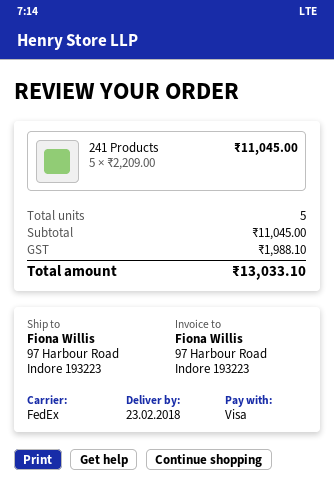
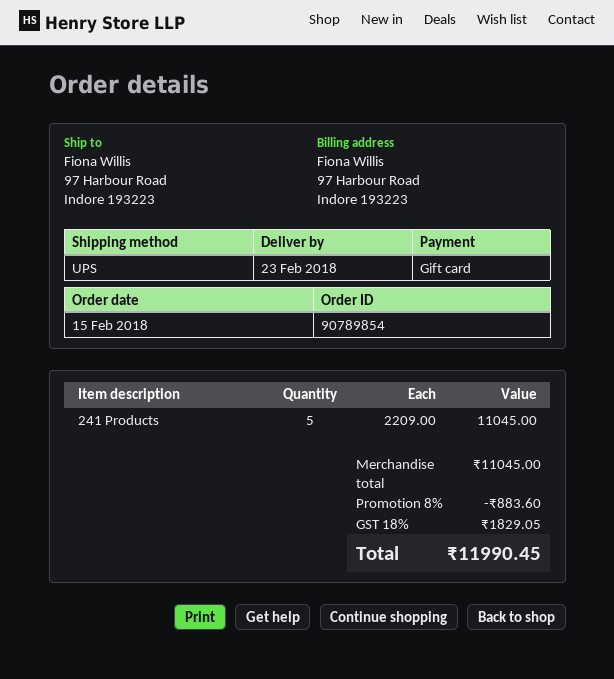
payment method: Visa -> gift card
shipping method: FedEx -> UPS
discount: none -> 8% = 883.60
tax: 1988.10 -> 1829.05
total: 13033.10 -> 11990.45

